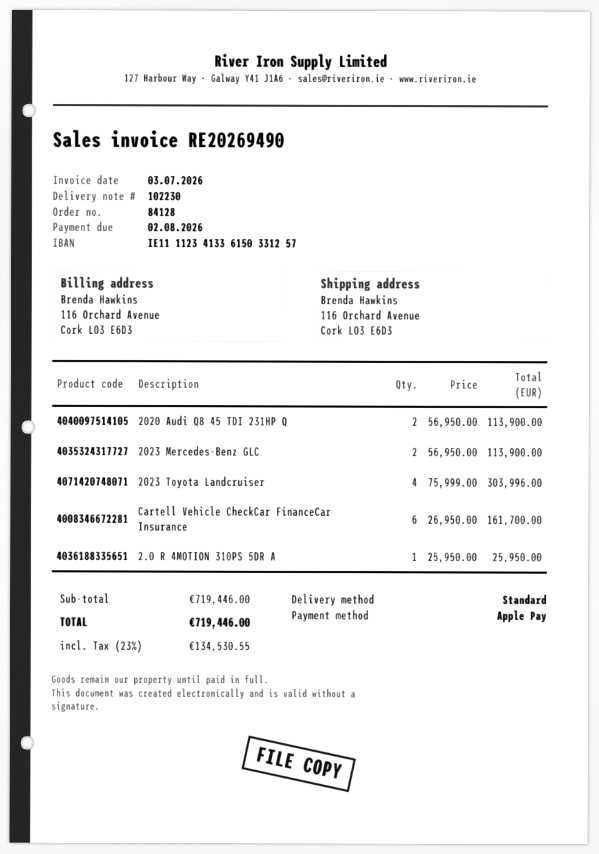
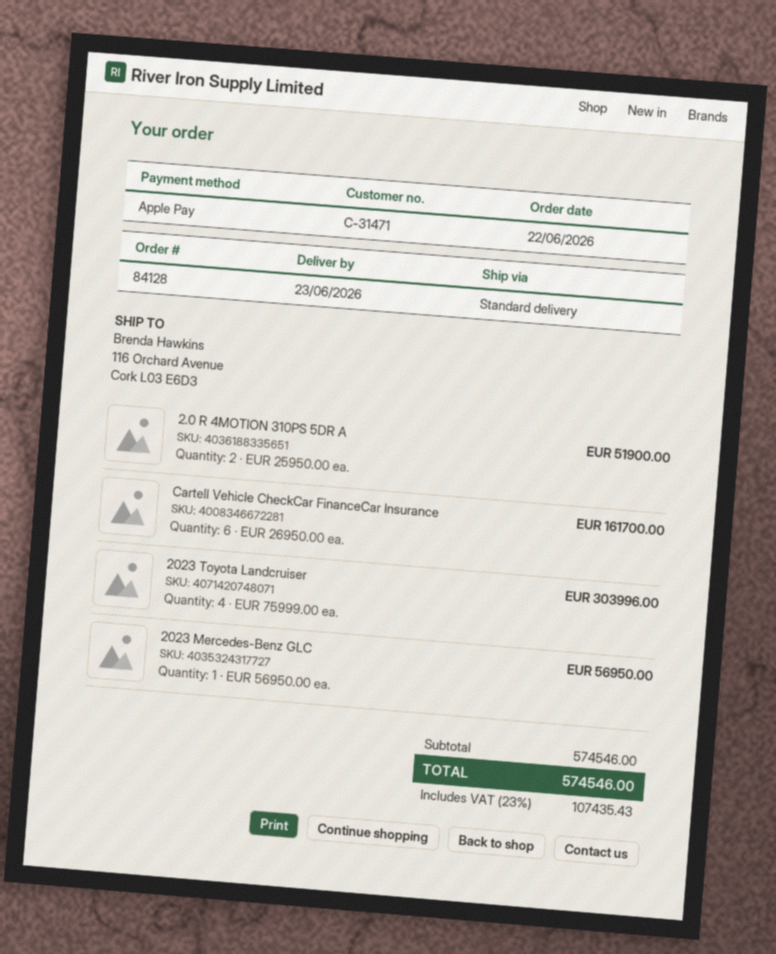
2020 Audi Q8 45 TDI 231HP Q: 2 x 56950.00 = 113900.00 -> none
2023 Mercedes-Benz GLC: 2 x 56950.00 = 113900.00 -> 1 x 56950.00 = 56950.00
2.0 R 4MOTION 310PS 5DR A: 1 x 25950.00 = 25950.00 -> 2 x 25950.00 = 51900.00
subtotal: 719446.00 -> 574546.00
tax: 23% = 134530.55 -> 23% = 107435.43
total: 719446.00 -> 574546.00

